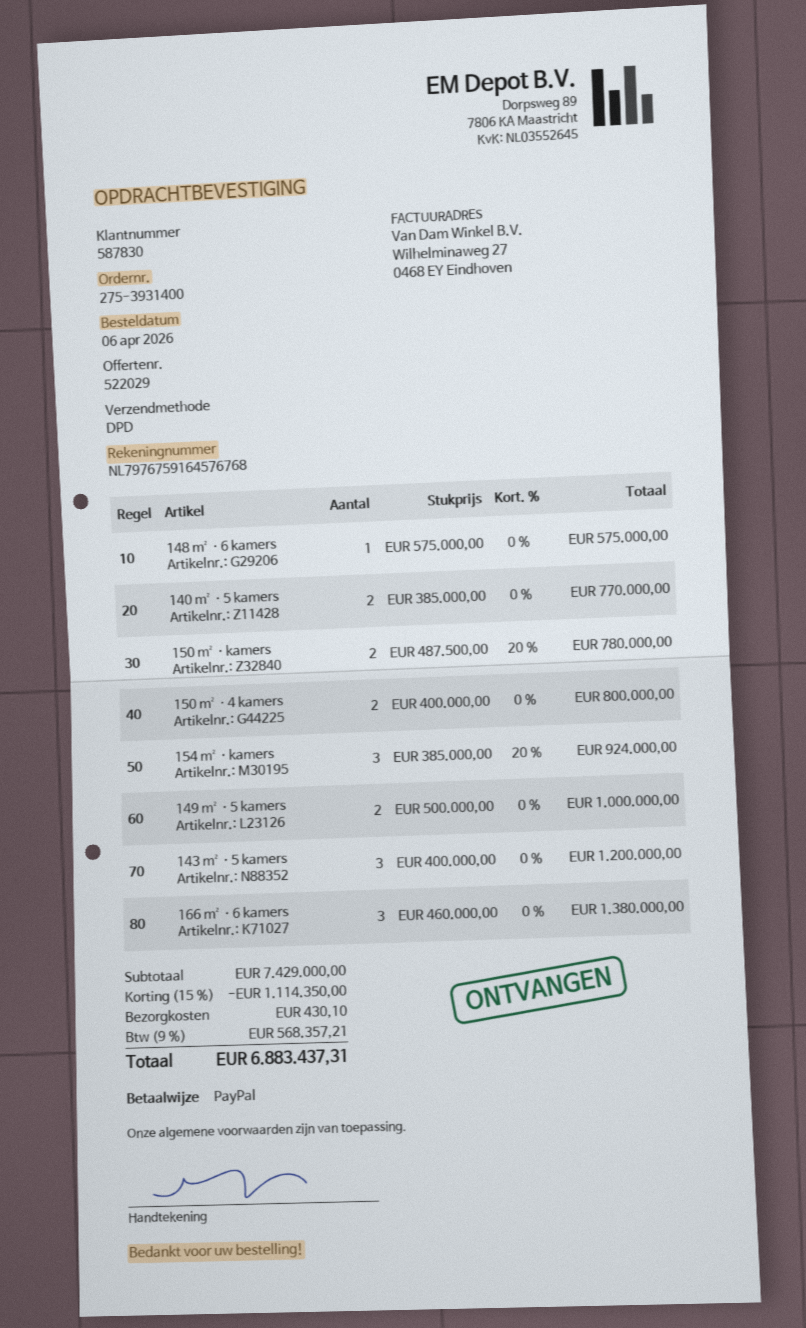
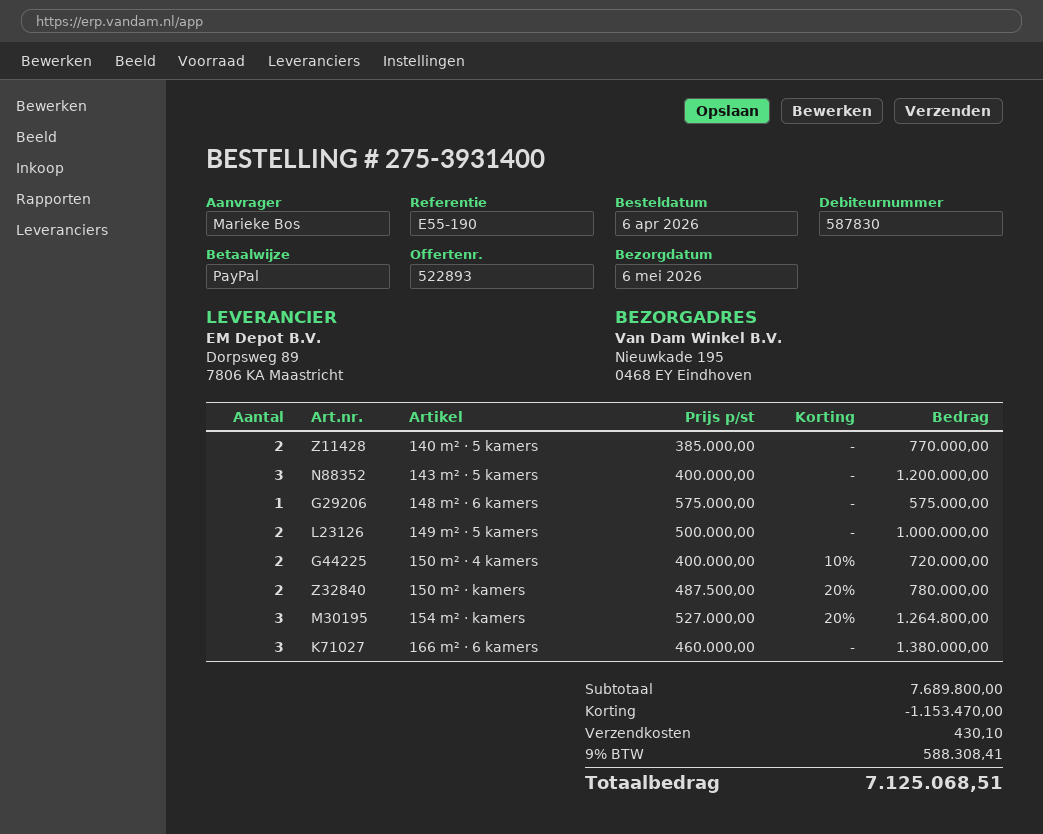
quote number: 522029 -> 522893
150 m² · 4 kamers: 2 x 400000.00 = 800000.00 -> 2 x 400000.00 - 10% = 720000.00
154 m² · kamers: 3 x 385000.00 - 20% = 924000.00 -> 3 x 527000.00 - 20% = 1264800.00
subtotal: 7429000.00 -> 7689800.00
discount: 1114350.00 -> 1153470.00
tax: 9% = 568357.21 -> 9% = 588308.41
total: 6883437.31 -> 7125068.51

